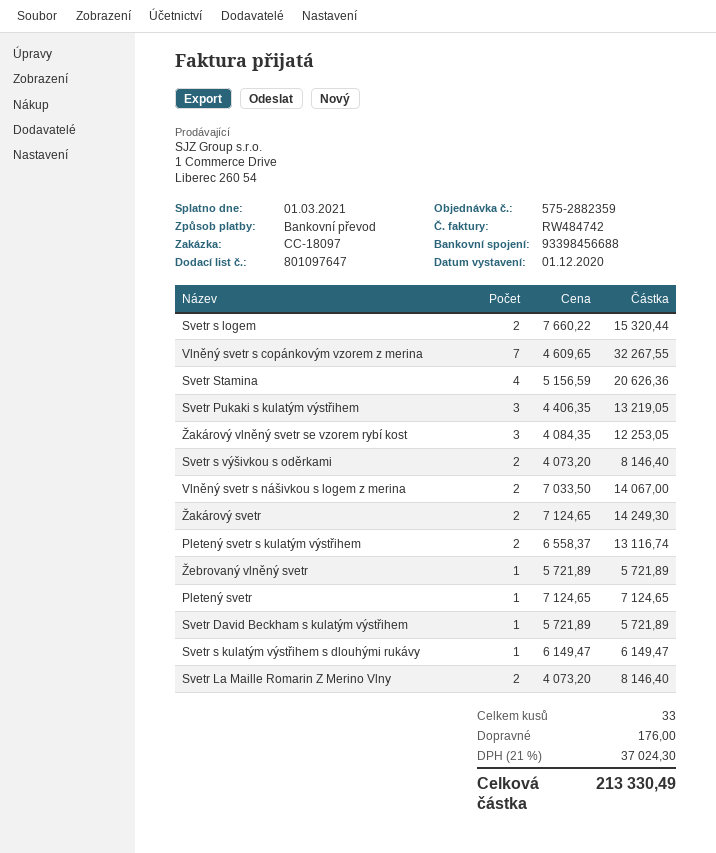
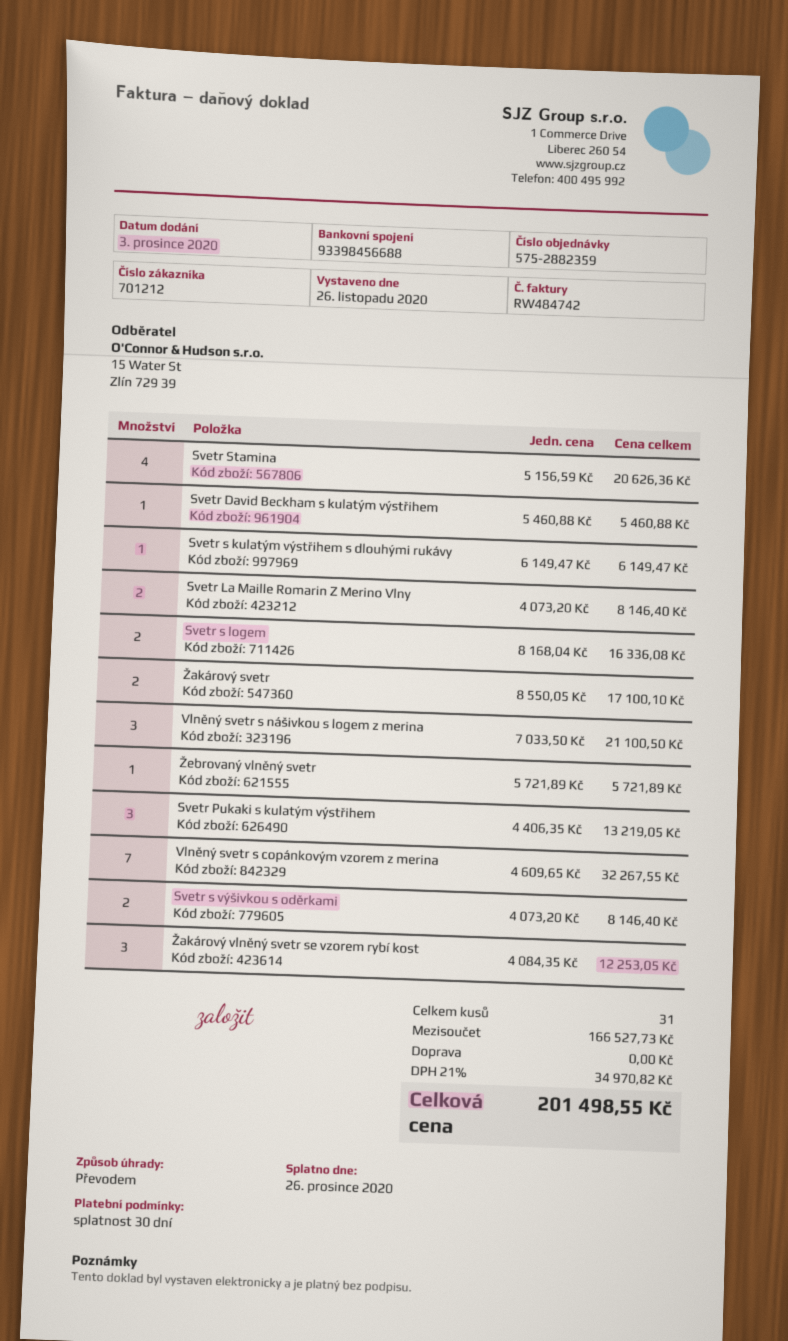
invoice date: 2020-12-01 -> 2020-11-26
due date: 2021-03-01 -> 2020-12-26
Svetr s logem: 2 x 7660.22 = 15320.44 -> 2 x 8168.04 = 16336.08
Vlněný svetr s nášivkou s logem z merina: 2 x 7033.50 = 14067.00 -> 3 x 7033.50 = 21100.50
Žakárový svetr: 2 x 7124.65 = 14249.30 -> 2 x 8550.05 = 17100.10
Pletený svetr s kulatým výstřihem: 2 x 6558.37 = 13116.74 -> none
Pletený svetr: 1 x 7124.65 = 7124.65 -> none
Svetr David Beckham s kulatým výstřihem: 1 x 5721.89 = 5721.89 -> 1 x 5460.88 = 5460.88
total quantity: 33 -> 31
shipping: 176.00 -> 0.00
tax: 21% = 37024.30 -> 21% = 34970.82
total: 213330.49 -> 201498.55

